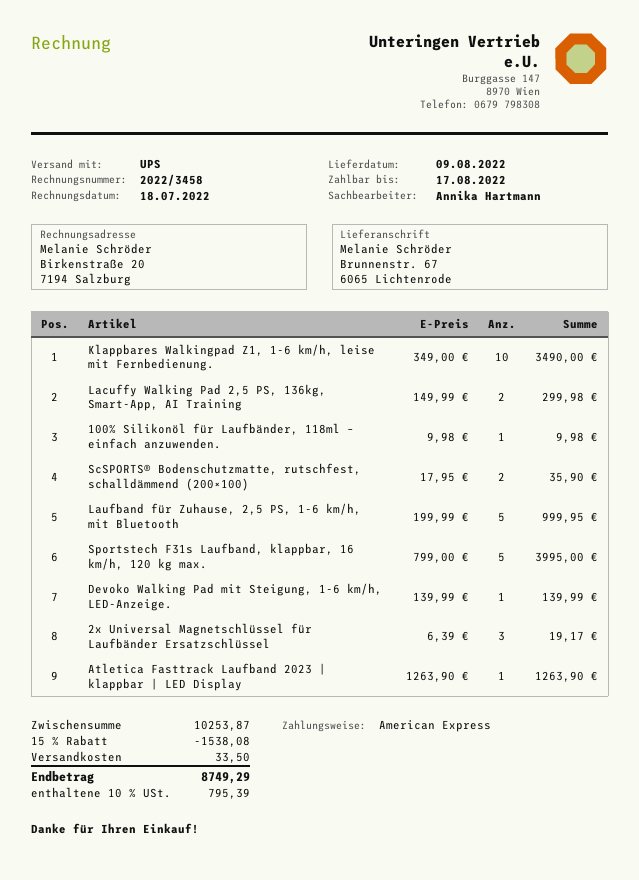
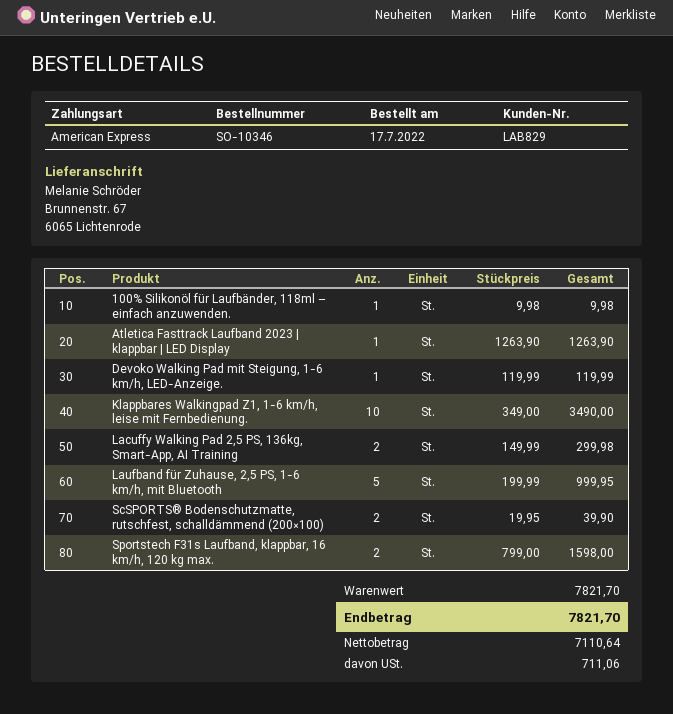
ScSPORTS® Bodenschutzmatte, rutschfest, schalldämmend (200×100): 2 x 17.95 = 35.90 -> 2 x 19.95 = 39.90
Sportstech F31s Laufband, klappbar, 16 km/h, 120 kg max.: 5 x 799.00 = 3995.00 -> 2 x 799.00 = 1598.00
Devoko Walking Pad mit Steigung, 1-6 km/h, LED-Anzeige.: 1 x 139.99 = 139.99 -> 1 x 119.99 = 119.99
2x Universal Magnetschlüssel für Laufbänder Ersatzschlüssel: 3 x 6.39 = 19.17 -> none
subtotal: 10253.87 -> 7821.70
discount: 15% = 1538.08 -> none
shipping: 33.50 -> none
tax: 795.39 -> 711.06
total: 8749.29 -> 7821.70

